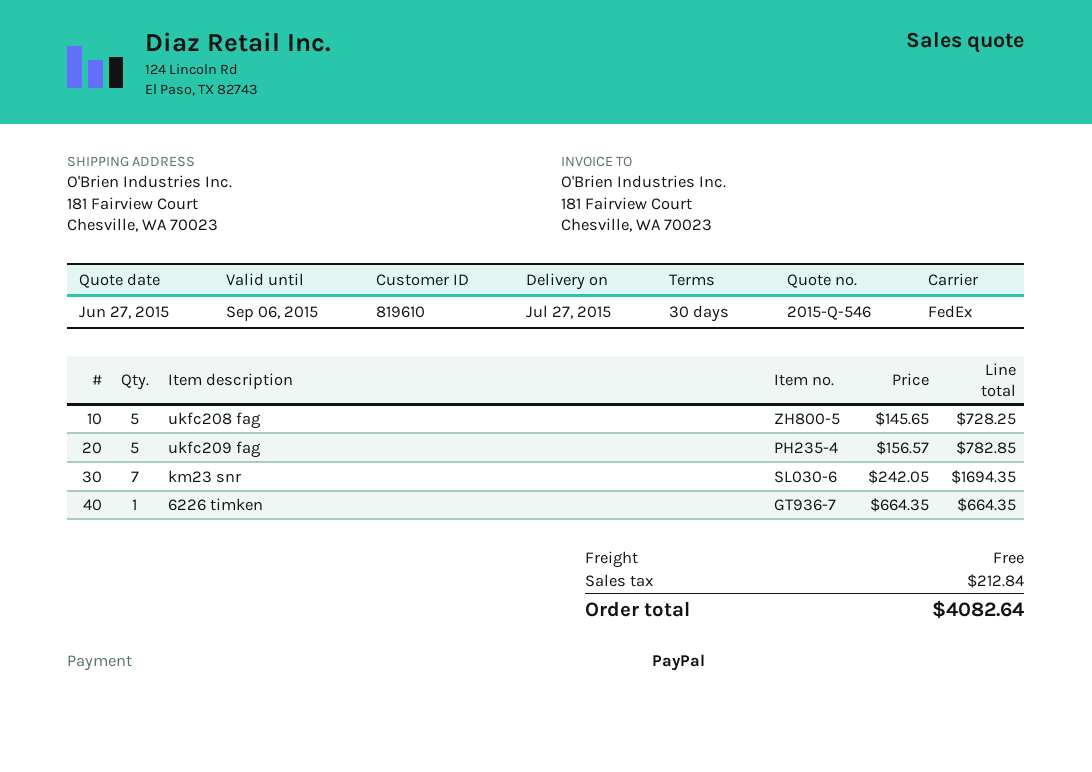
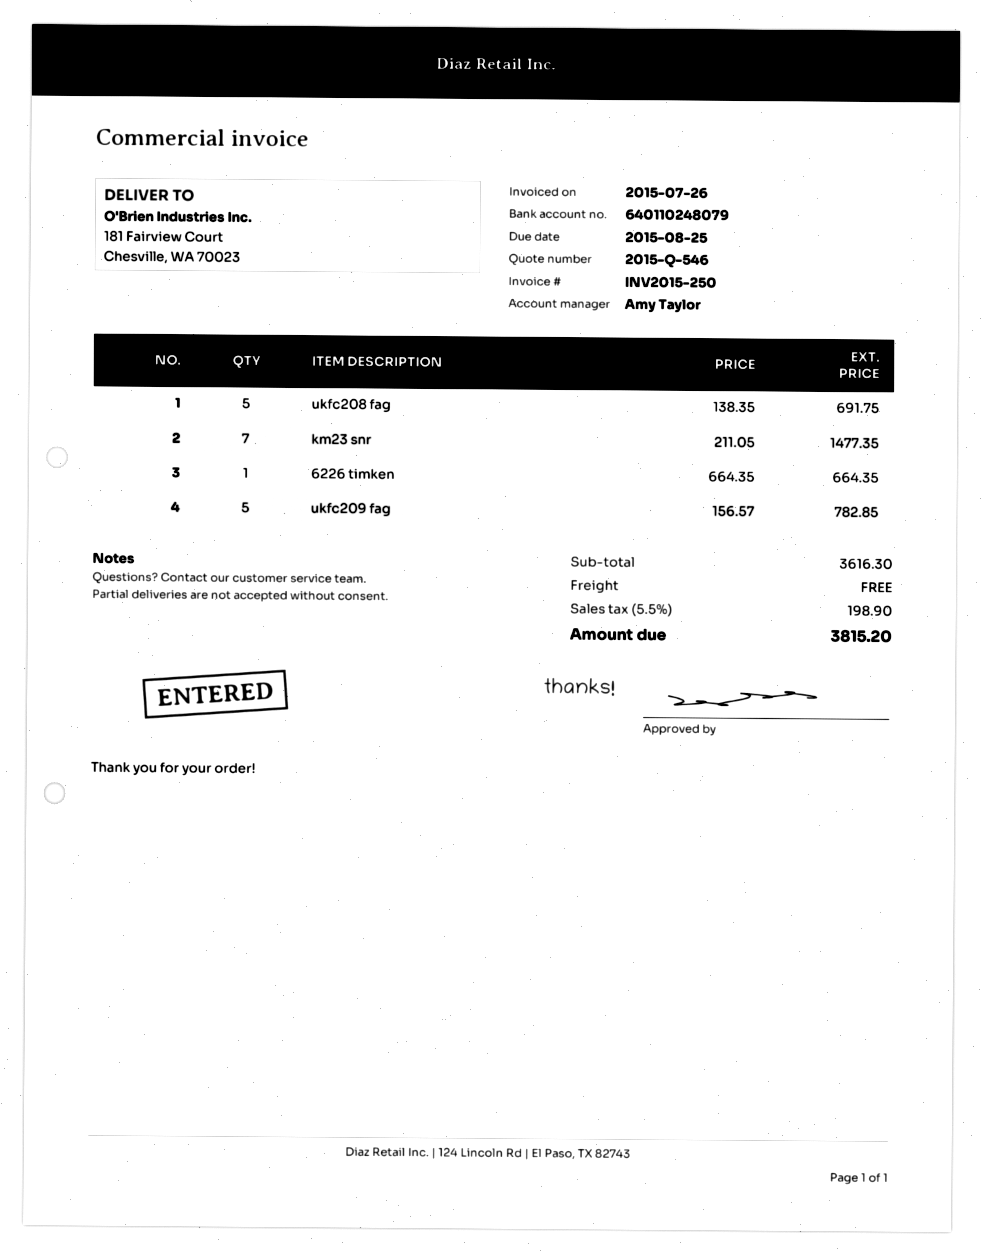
ukfc208 fag: 5 x 145.65 = 728.25 -> 5 x 138.35 = 691.75
km23 snr: 7 x 242.05 = 1694.35 -> 7 x 211.05 = 1477.35
tax: 212.84 -> 198.90
total: 4082.64 -> 3815.20

